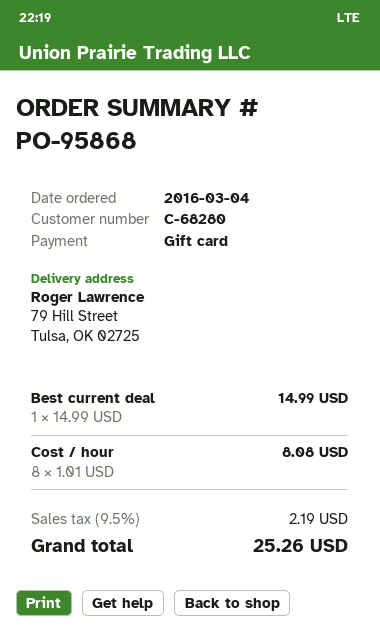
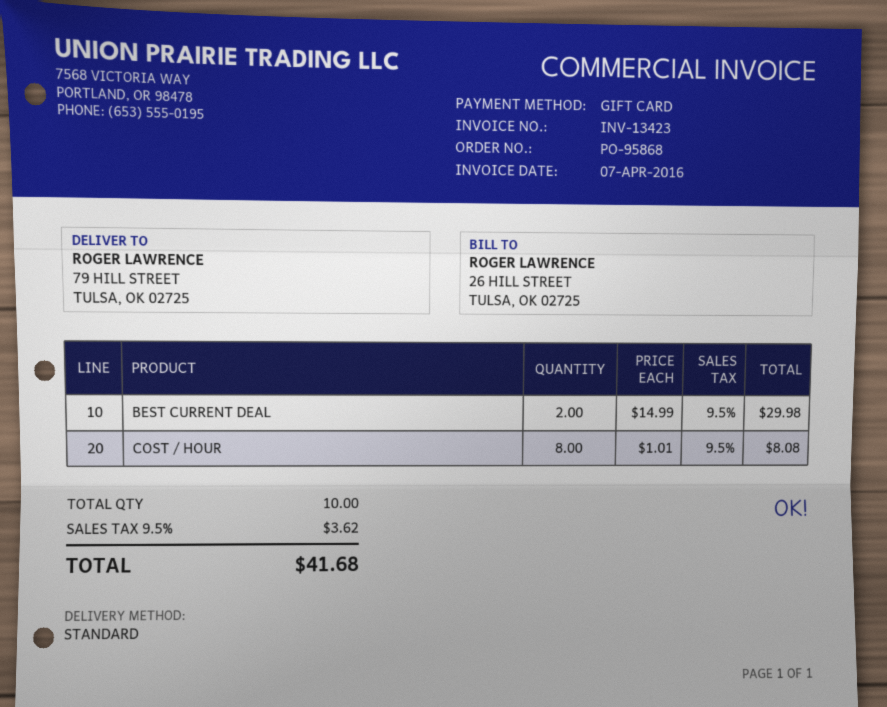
Best current deal: 1 x 14.99 = 14.99 -> 2 x 14.99 = 29.98
tax: 9.5% = 2.19 -> 9.5% = 3.62
total: 25.26 -> 41.68

